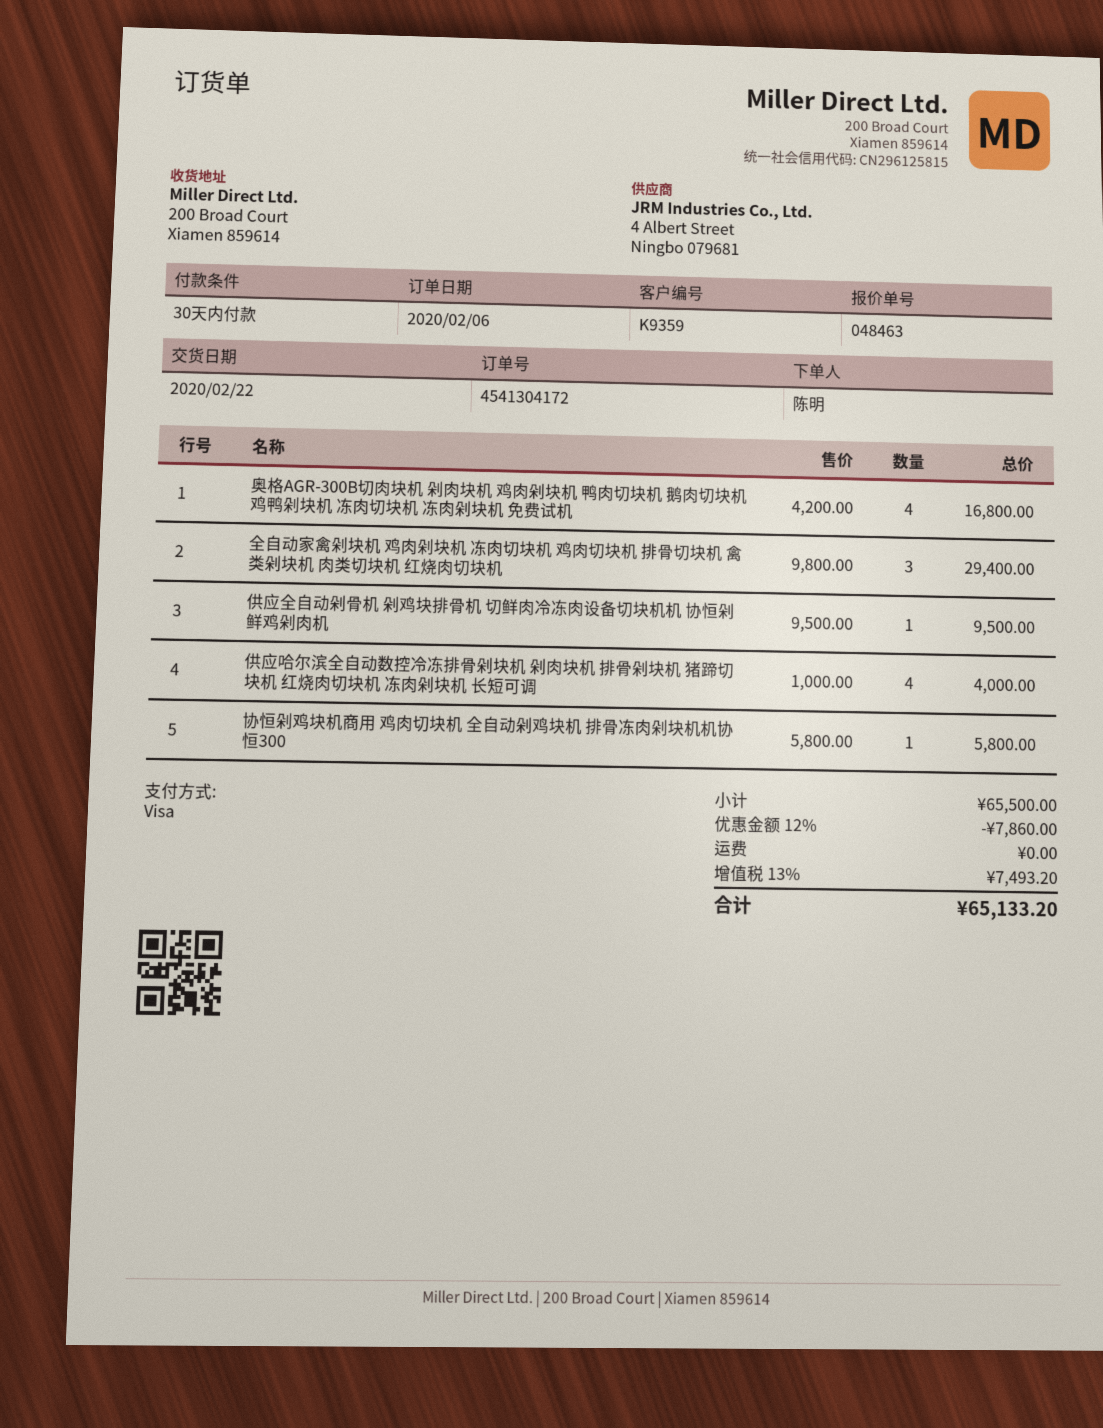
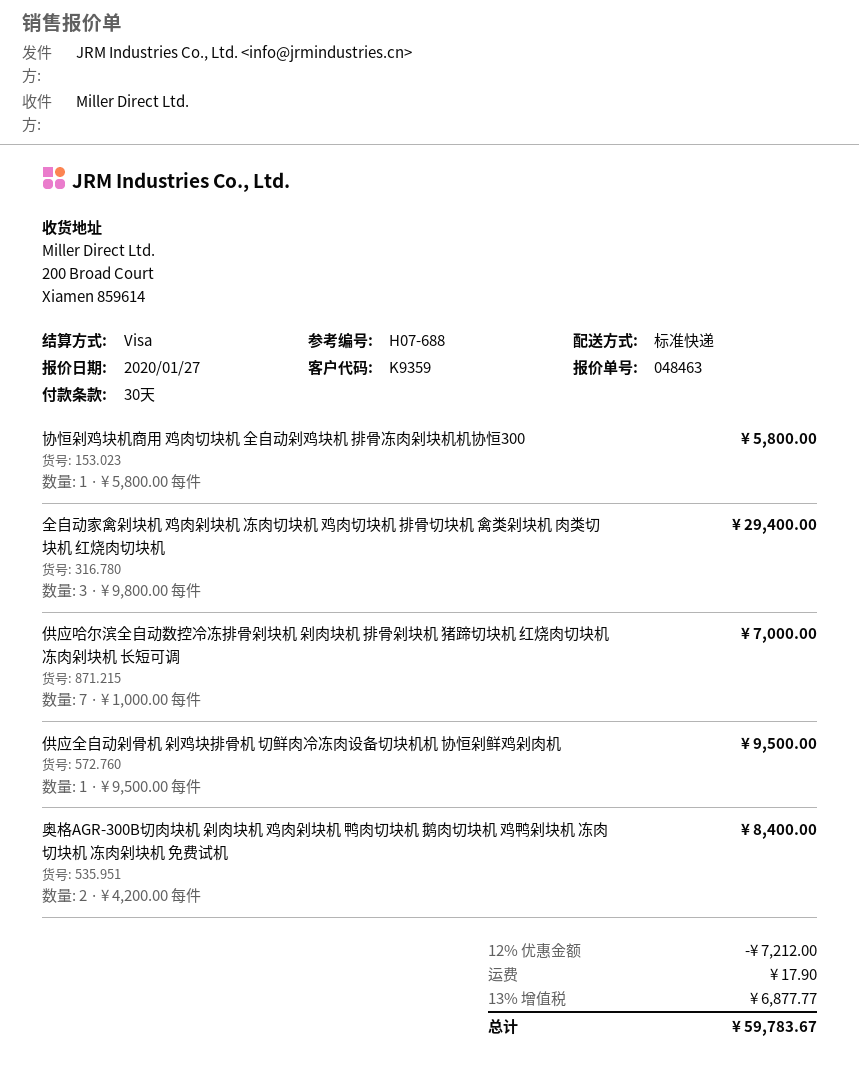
奥格AGR-300B切肉块机 剁肉块机 鸡肉剁块机 鸭肉切块机 鹅肉切块机 鸡鸭剁块机 冻肉切块机 冻肉剁块机 免费试机: 4 x 4200.00 = 16800.00 -> 2 x 4200.00 = 8400.00
供应哈尔滨全自动数控冷冻排骨剁块机 剁肉块机 排骨剁块机 猪蹄切块机 红烧肉切块机 冻肉剁块机 长短可调: 4 x 1000.00 = 4000.00 -> 7 x 1000.00 = 7000.00
discount: 12% = 7860.00 -> 12% = 7212.00
shipping: 0.00 -> 17.90
tax: 13% = 7493.20 -> 13% = 6877.77
total: 65133.20 -> 59783.67

